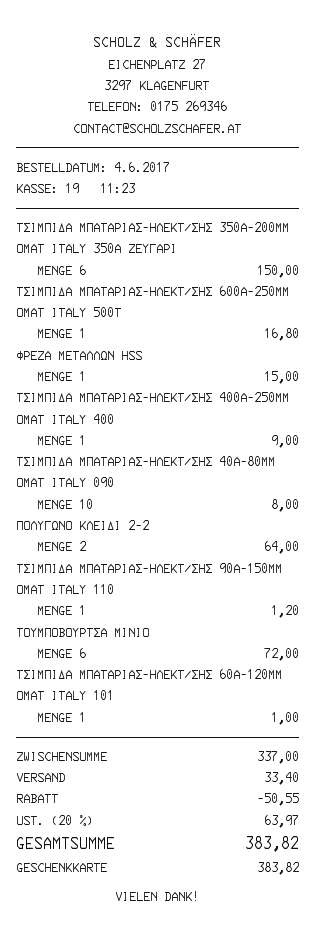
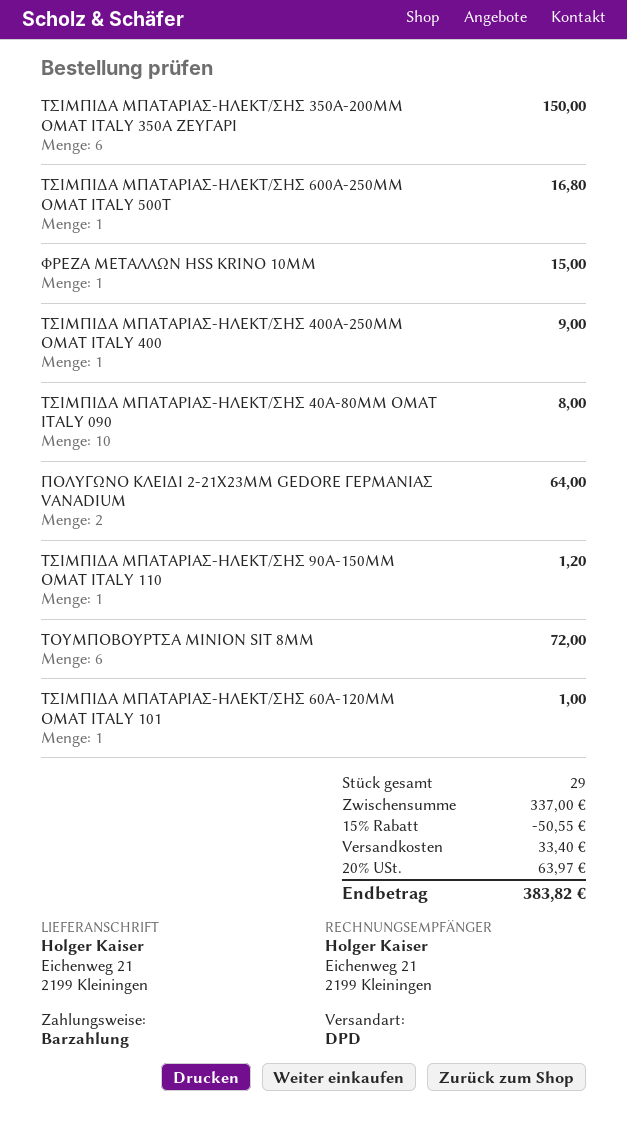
payment method: gift card -> cash

